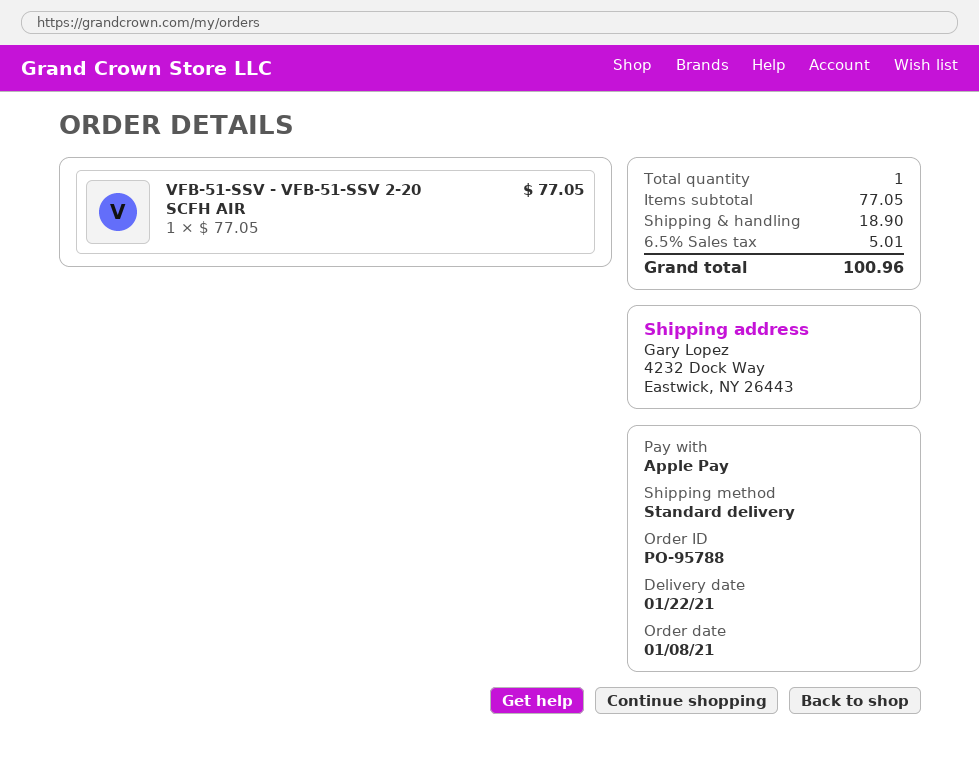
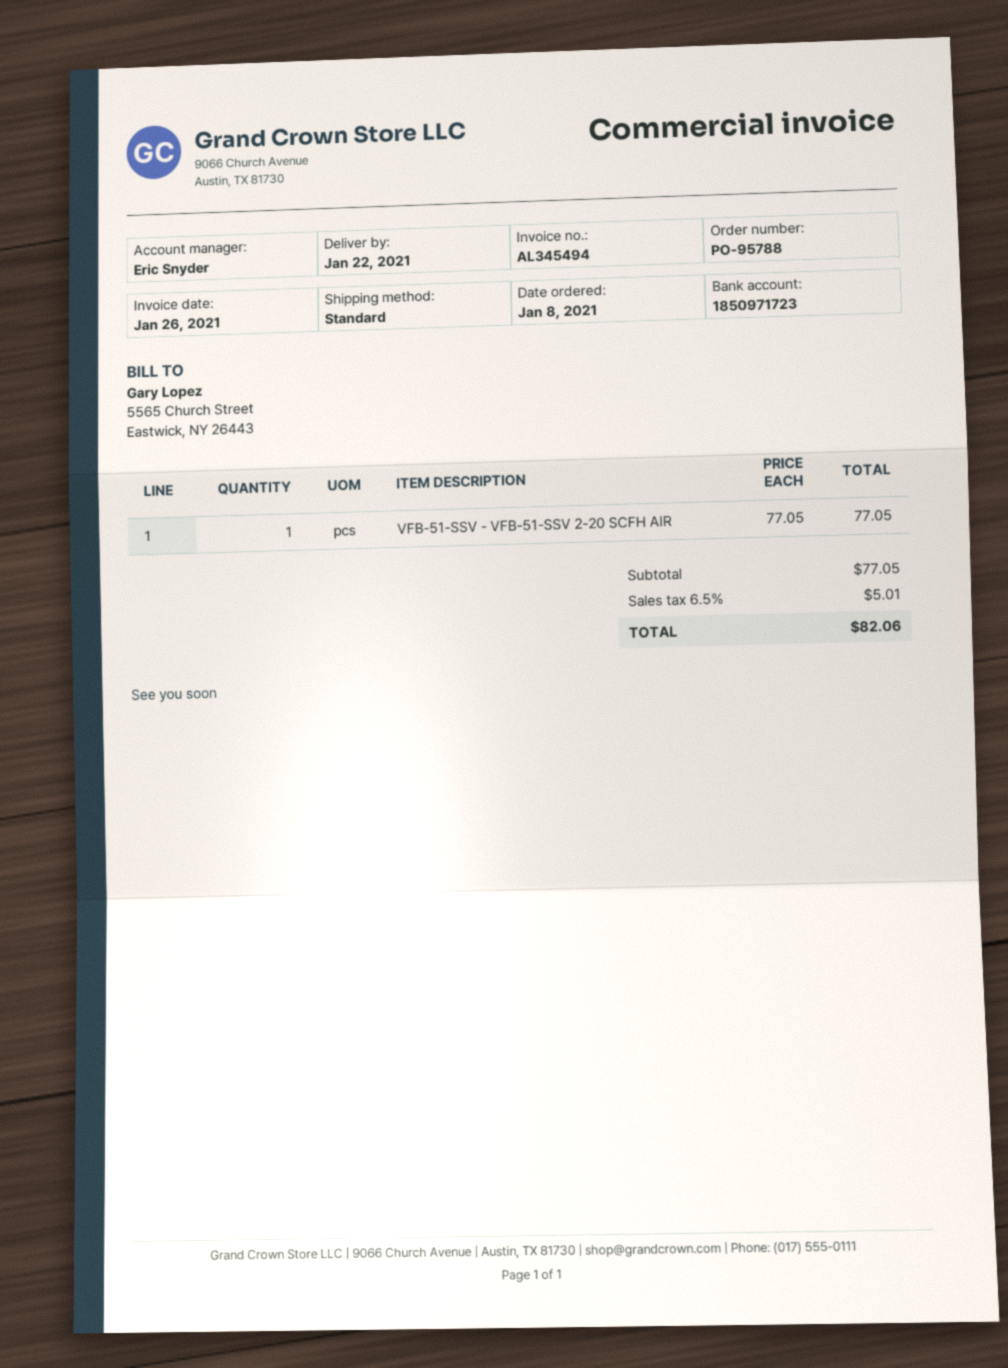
shipping: 18.90 -> none
total: 100.96 -> 82.06

